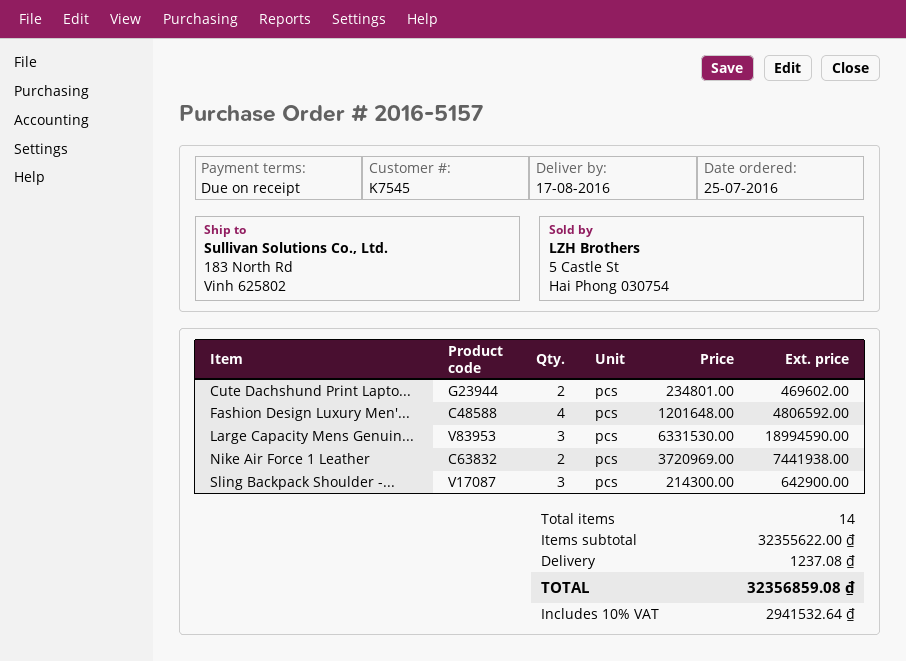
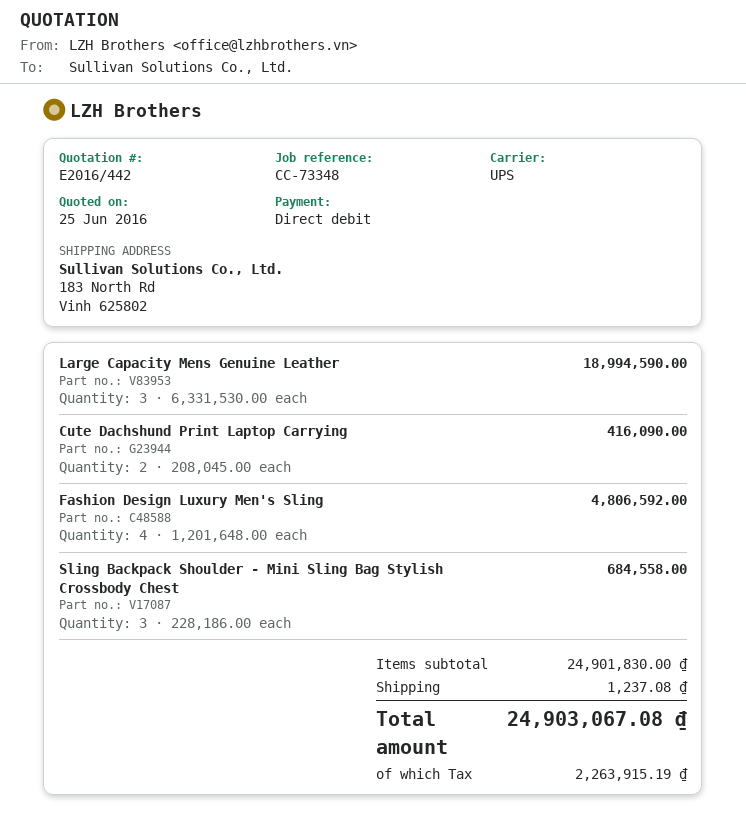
Cute Dachshund Print Lapto...: 2 x 234801.00 = 469602.00 -> 2 x 208045.00 = 416090.00
Nike Air Force 1 Leather: 2 x 3720969.00 = 7441938.00 -> none
Sling Backpack Shoulder -...: 3 x 214300.00 = 642900.00 -> 3 x 228186.00 = 684558.00
subtotal: 32355622.00 -> 24901830.00
tax: 2941532.64 -> 2263915.19
total: 32356859.08 -> 24903067.08

